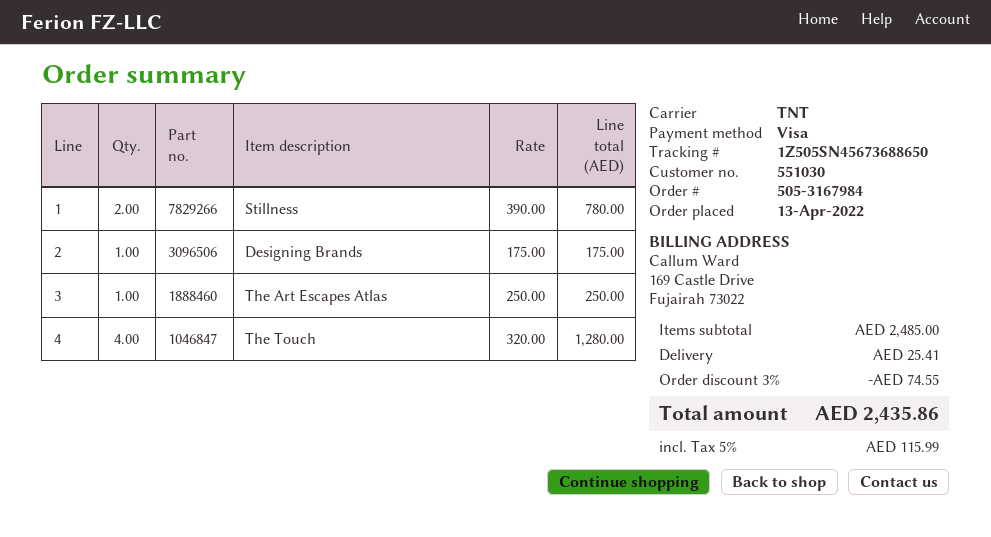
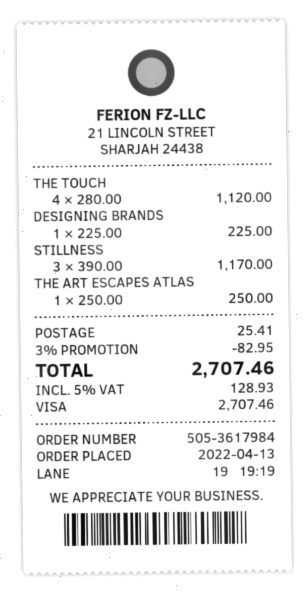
order number: 505-3167984 -> 505-3617984
Stillness: 2 x 390.00 = 780.00 -> 3 x 390.00 = 1170.00
Designing Brands: 1 x 175.00 = 175.00 -> 1 x 225.00 = 225.00
The Touch: 4 x 320.00 = 1280.00 -> 4 x 280.00 = 1120.00
discount: 3% = 74.55 -> 3% = 82.95
tax: 5% = 115.99 -> 5% = 128.93
total: 2435.86 -> 2707.46

